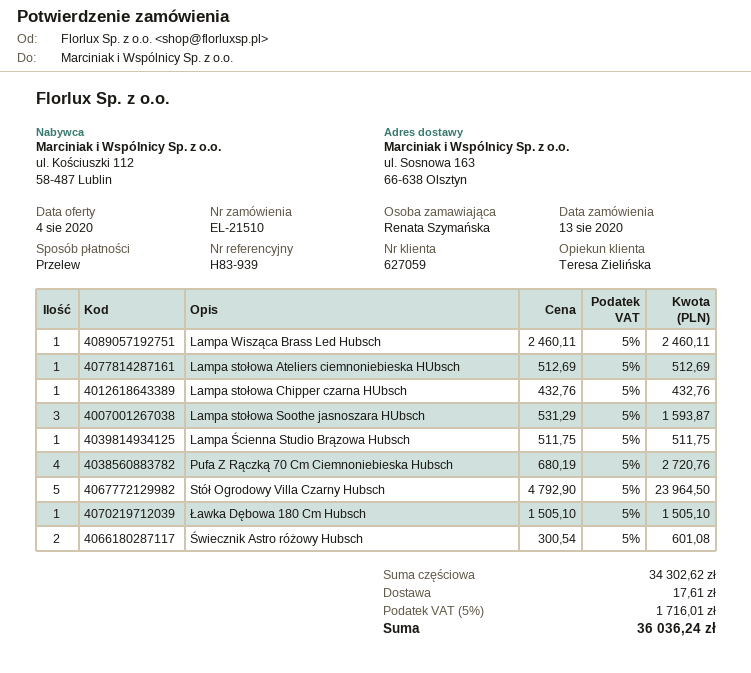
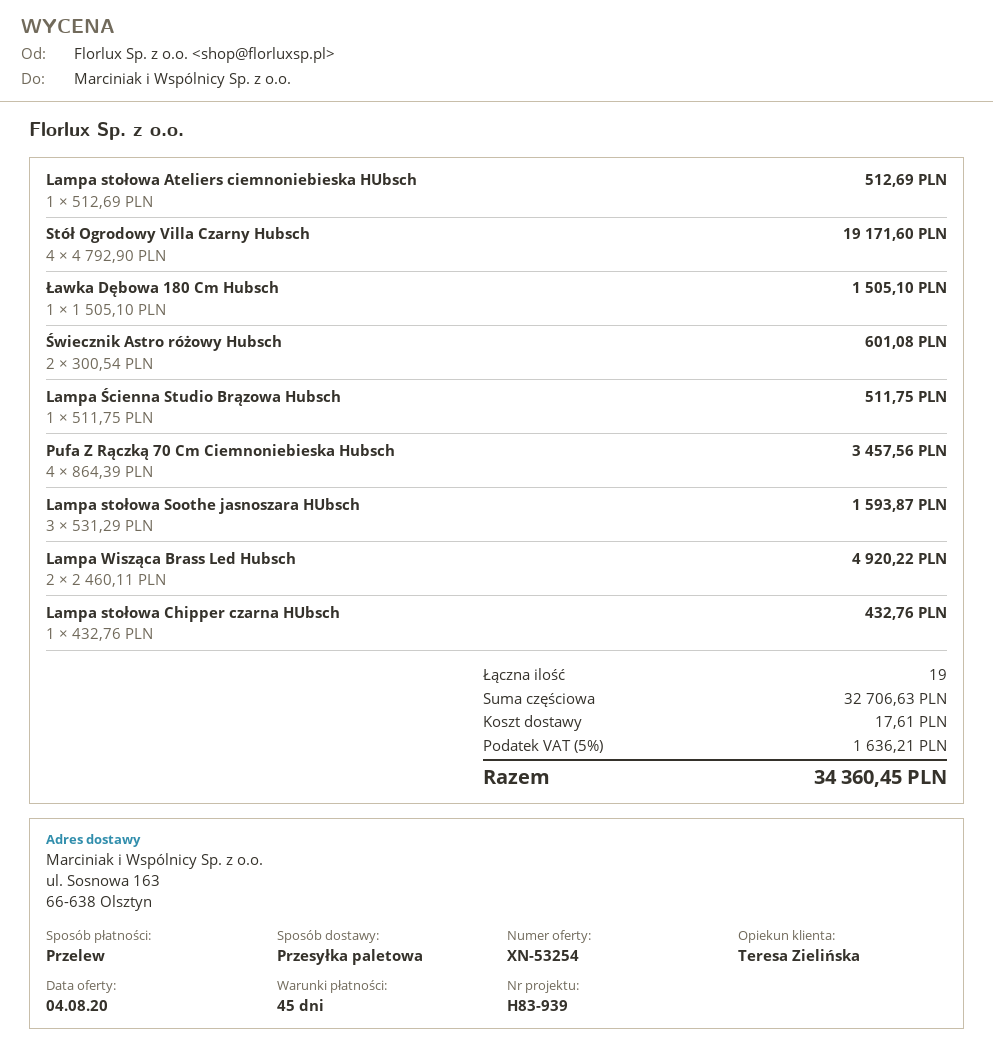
Lampa Wisząca Brass Led Hubsch: 1 x 2460.11 = 2460.11 -> 2 x 2460.11 = 4920.22
Pufa Z Rączką 70 Cm Ciemnoniebieska Hubsch: 4 x 680.19 = 2720.76 -> 4 x 864.39 = 3457.56
Stół Ogrodowy Villa Czarny Hubsch: 5 x 4792.90 = 23964.50 -> 4 x 4792.90 = 19171.60
subtotal: 34302.62 -> 32706.63
tax: 5% = 1716.01 -> 5% = 1636.21
total: 36036.24 -> 34360.45

